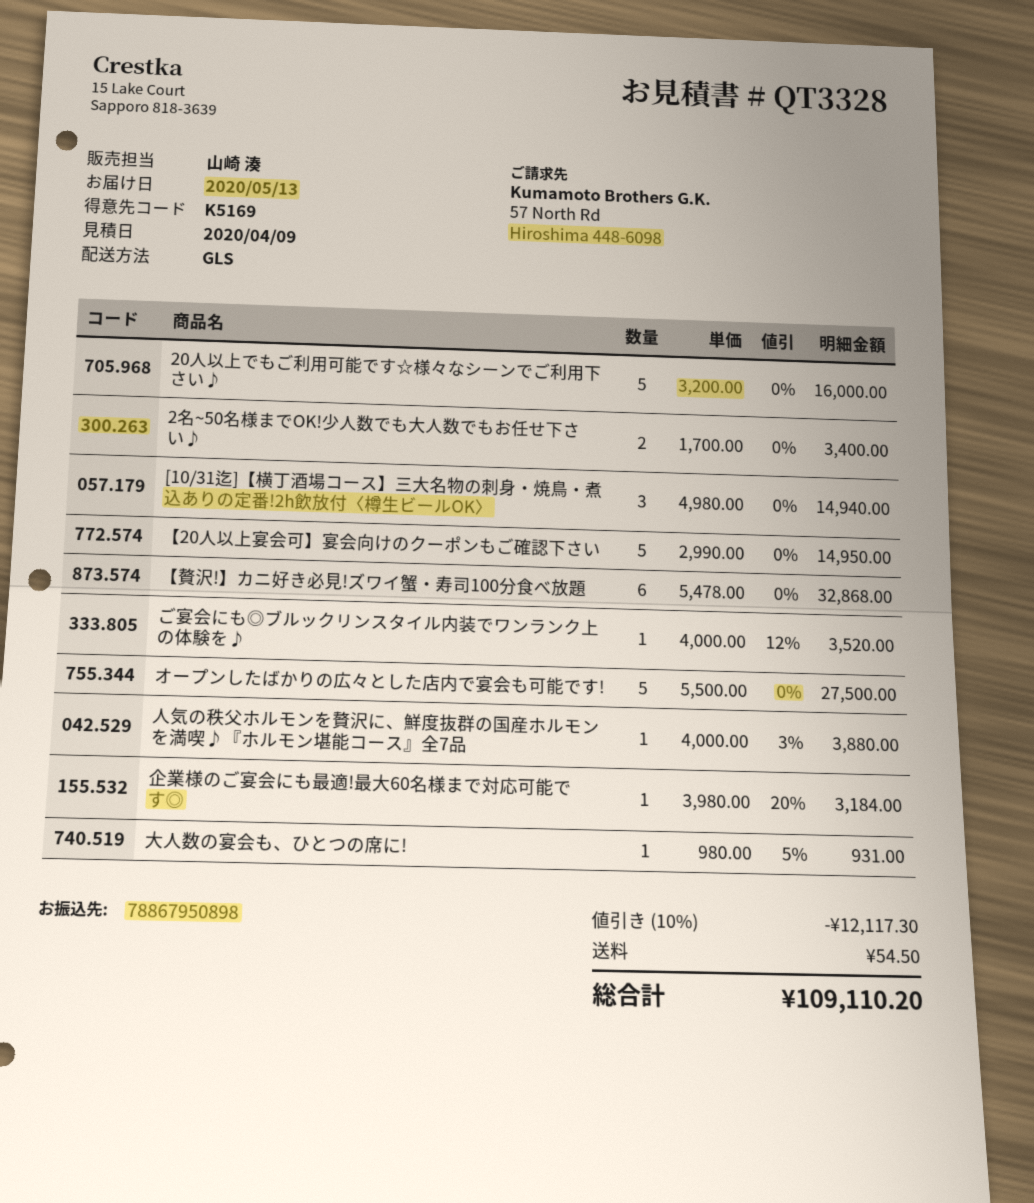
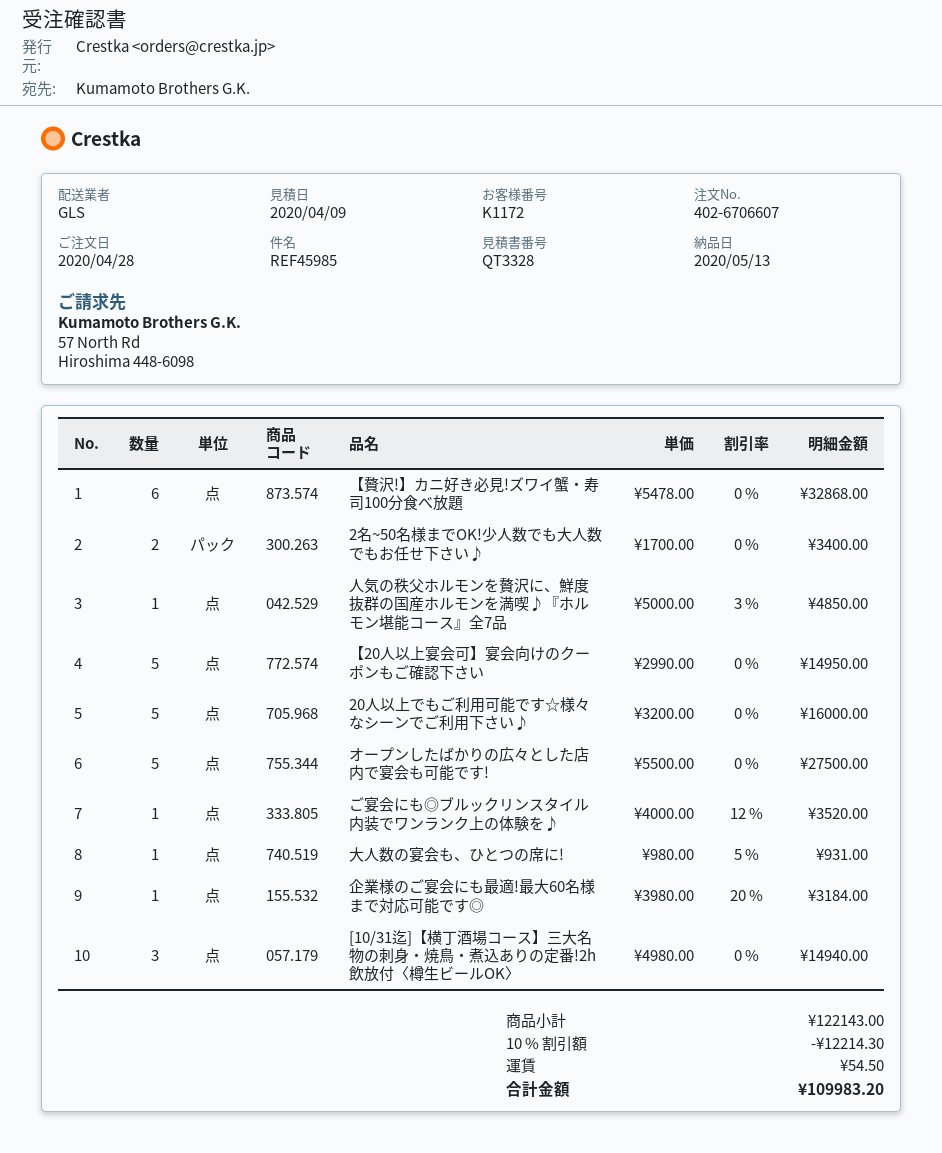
customer number: K5169 -> K1172
人気の秩父ホルモンを贅沢に、鮮度抜群の国産ホルモンを満喫♪『ホルモン堪能コース』全7品: 1 x 4000.00 - 3% = 3880.00 -> 1 x 5000.00 - 3% = 4850.00
discount: 10% = 12117.30 -> 10% = 12214.30
total: 109110.20 -> 109983.20

